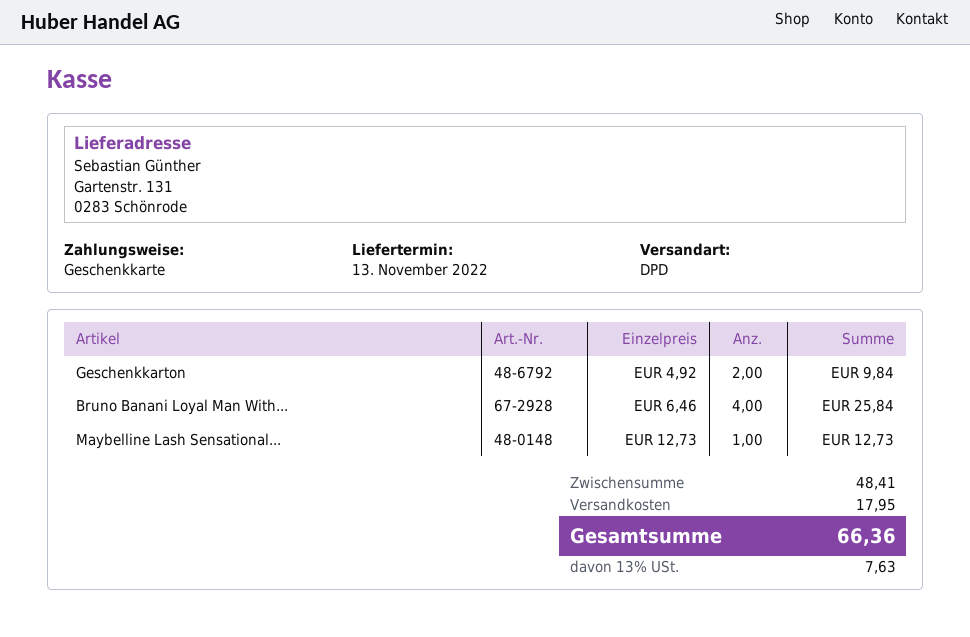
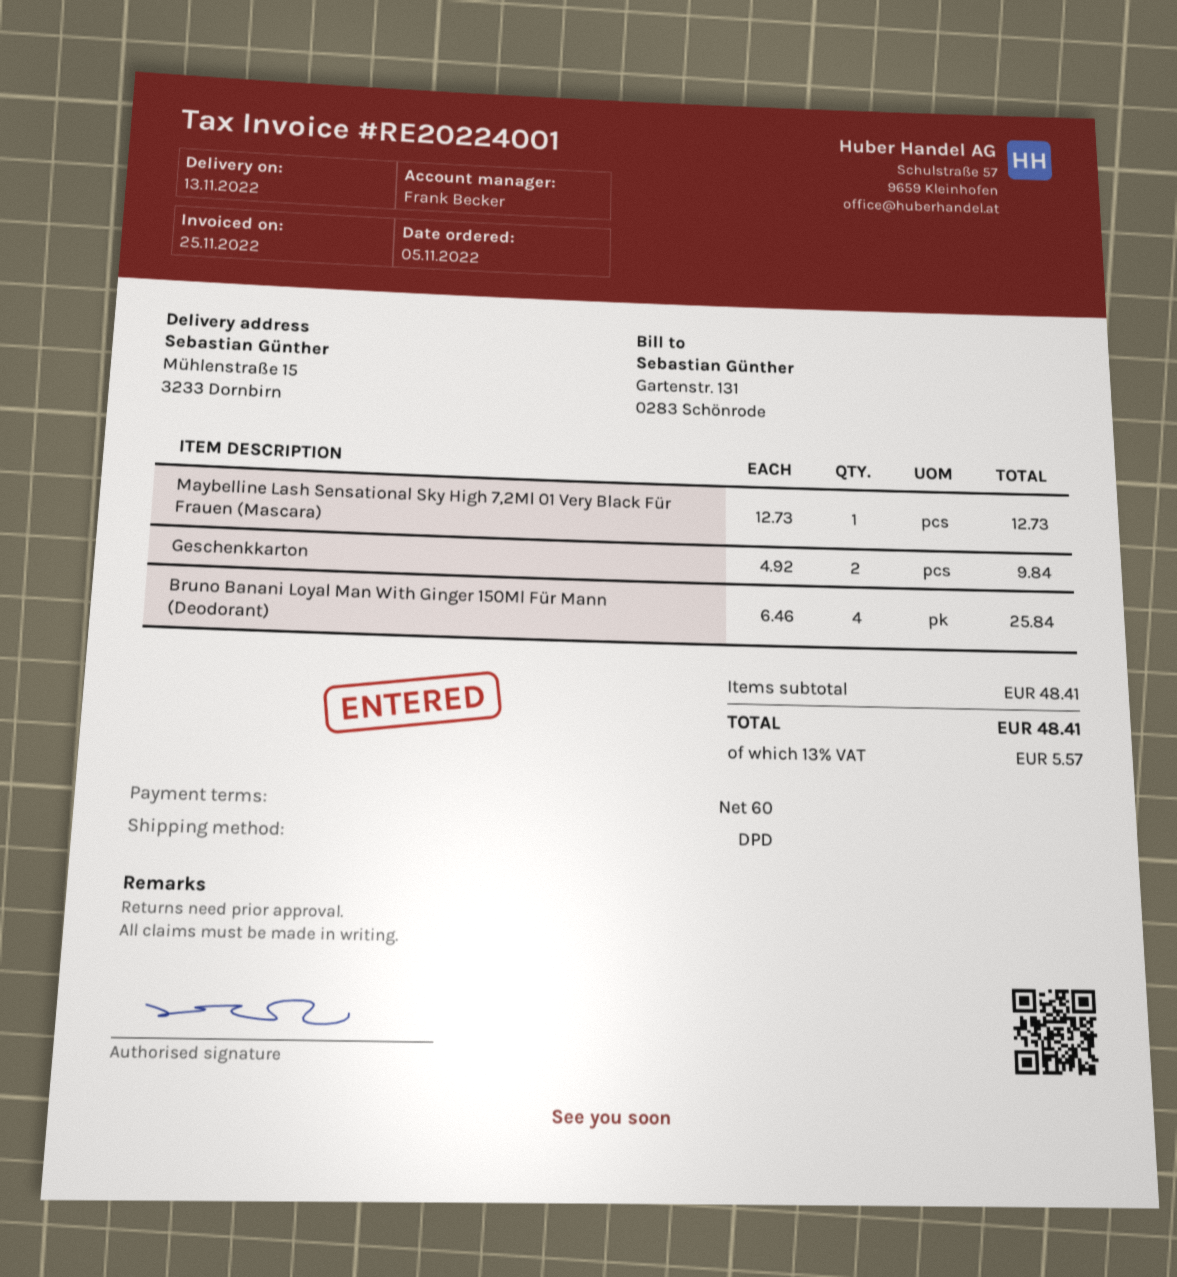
ship to: Gartenstr. 131, 0283 Schönrode -> Mühlenstraße 15, 3233 Dornbirn
shipping: 17.95 -> none
tax: 13% = 7.63 -> 13% = 5.57
total: 66.36 -> 48.41

